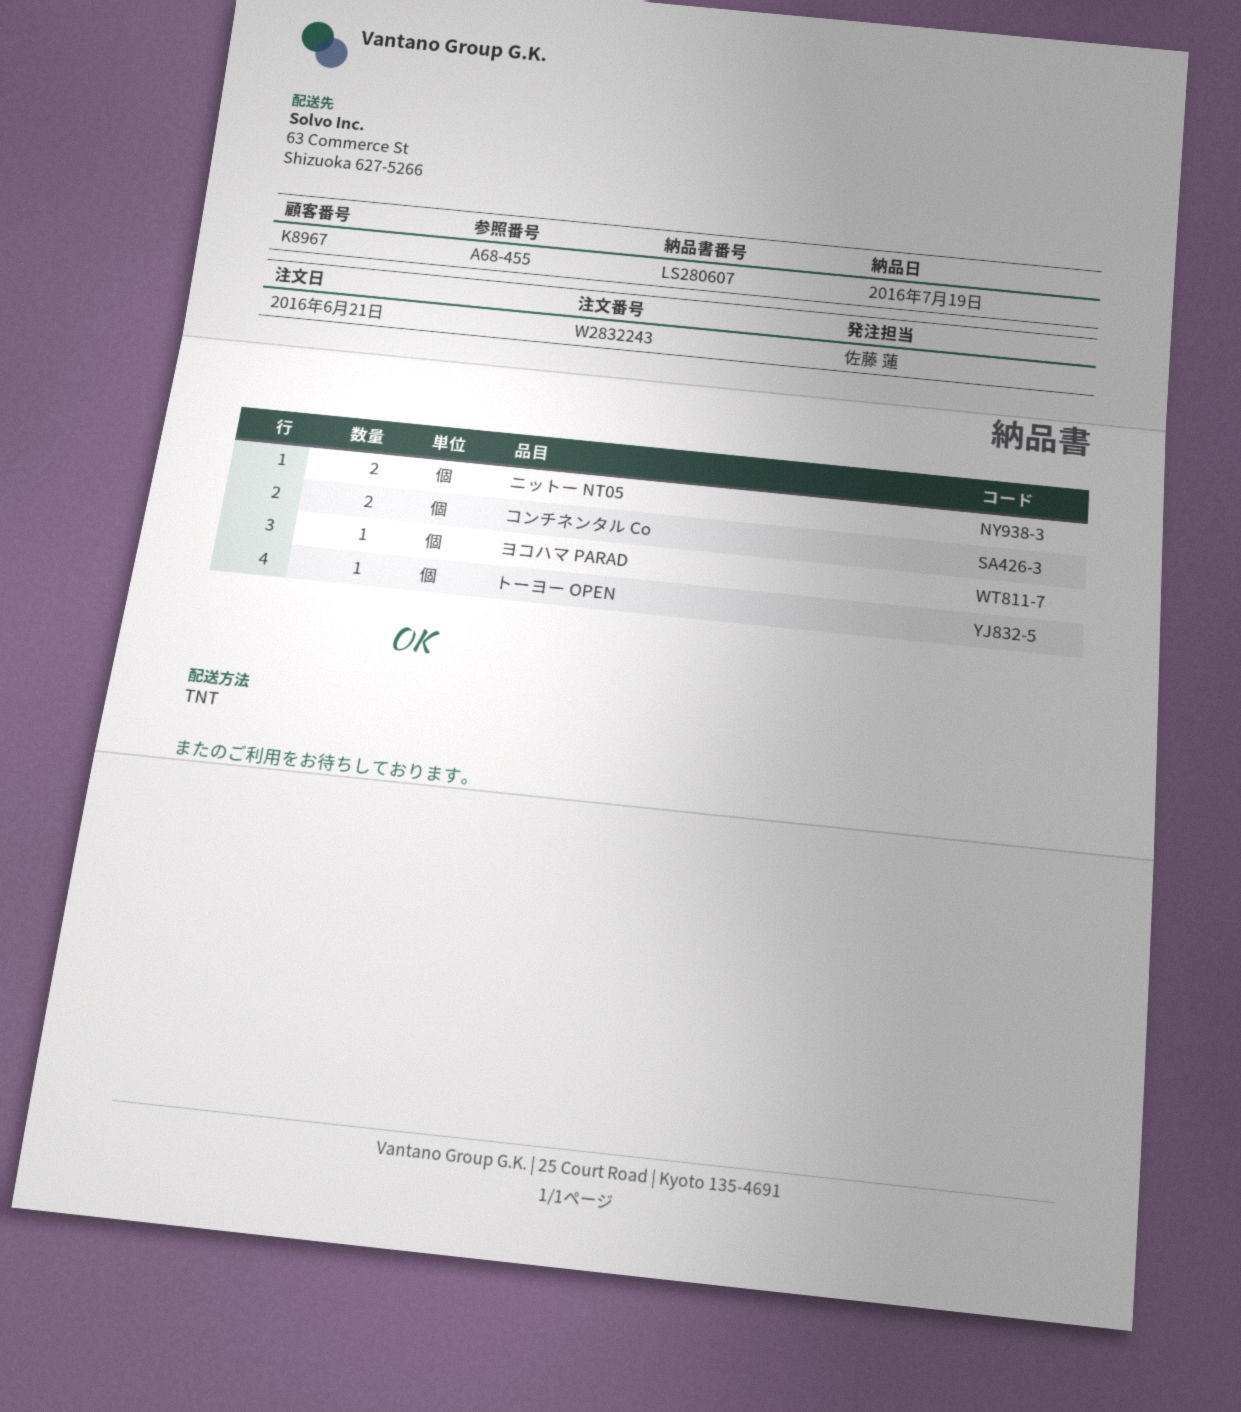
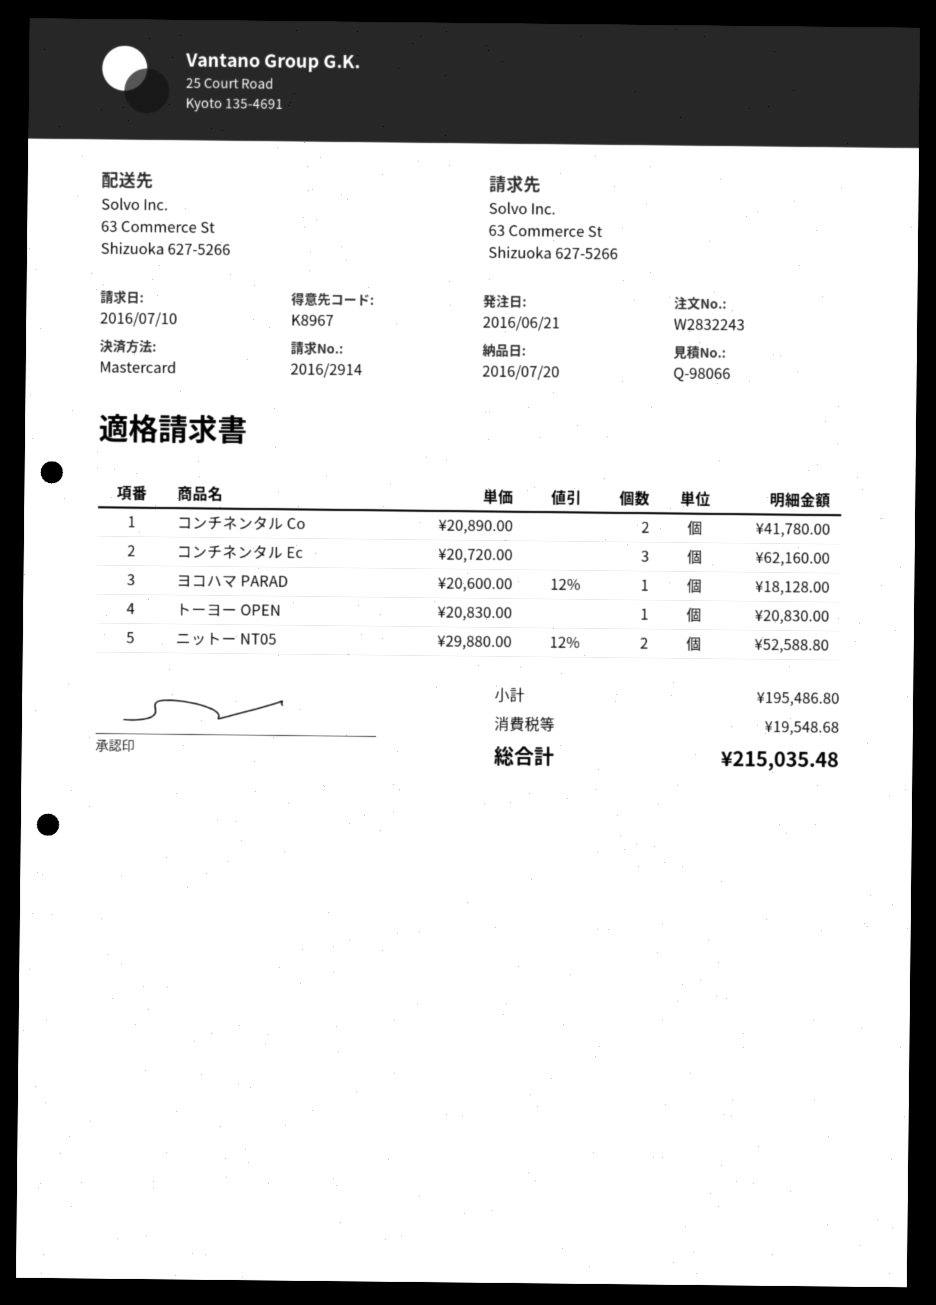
delivery date: 2016-07-19 -> 2016-07-20
コンチネンタル Ec: none -> 3

